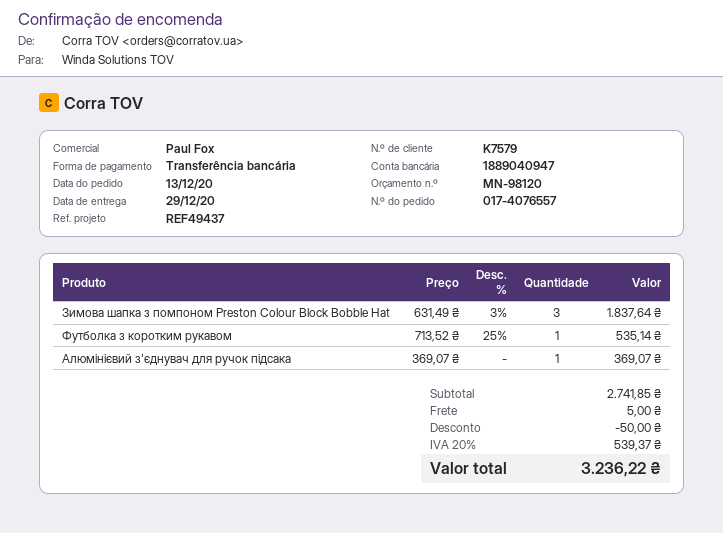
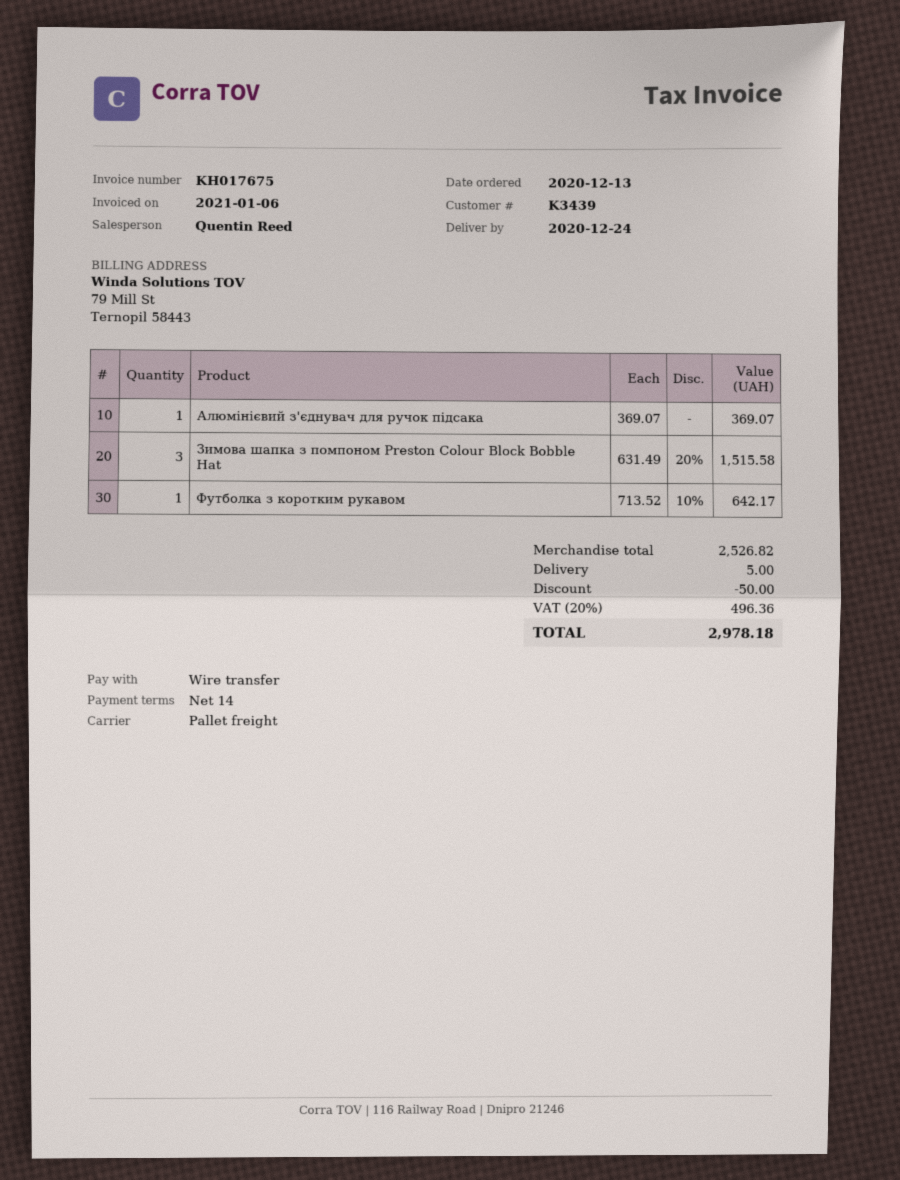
delivery date: 2020-12-29 -> 2020-12-24
customer number: K7579 -> K3439
sales rep: Paul Fox -> Quentin Reed
Зимова шапка з помпоном Preston Colour Block Bobble Hat: 3 x 631.49 - 3% = 1837.64 -> 3 x 631.49 - 20% = 1515.58
Футболка з коротким рукавом: 1 x 713.52 - 25% = 535.14 -> 1 x 713.52 - 10% = 642.17
subtotal: 2741.85 -> 2526.82
tax: 20% = 539.37 -> 20% = 496.36
total: 3236.22 -> 2978.18

